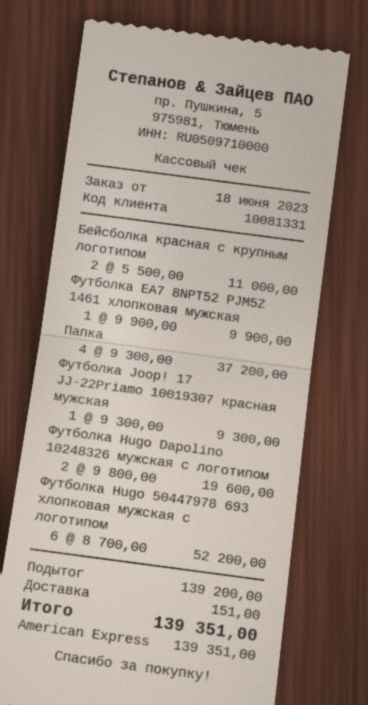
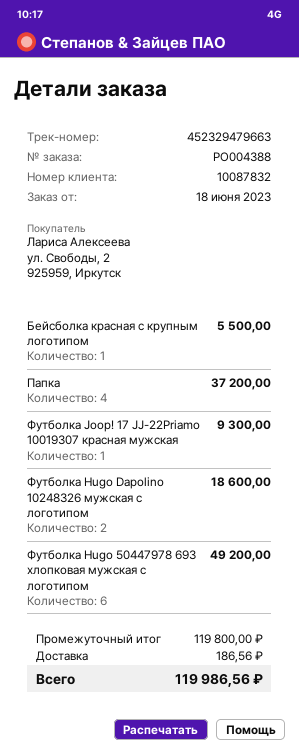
customer number: 10081331 -> 10087832
Бейсболка красная с крупным логотипом: 2 for 11000.00 -> 1 for 5500.00
Футболка EA7 8NPT52 PJM5Z 1461 хлопковая мужская: 1 for 9900.00 -> none
Футболка Hugo Dapolino 10248326 мужская с логотипом: 2 for 19600.00 -> 2 for 18600.00
Футболка Hugo 50447978 693 хлопковая мужская с логотипом: 6 for 52200.00 -> 6 for 49200.00
subtotal: 139200.00 -> 119800.00
shipping: 151.00 -> 186.56
total: 139351.00 -> 119986.56

